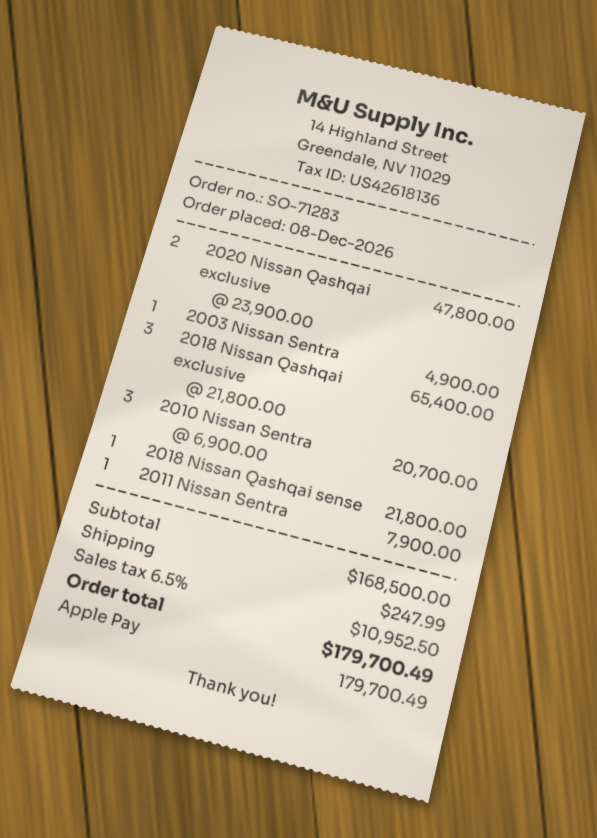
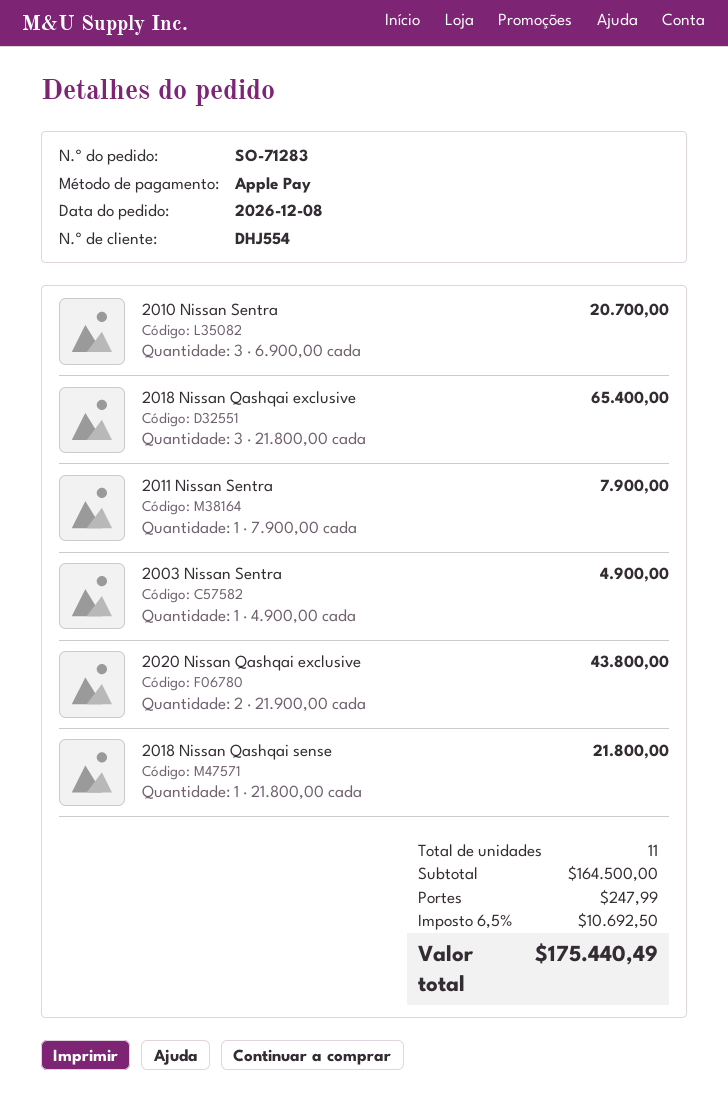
2020 Nissan Qashqai exclusive: 2 x 23900.00 = 47800.00 -> 2 x 21900.00 = 43800.00
subtotal: 168500.00 -> 164500.00
tax: 6.5% = 10952.50 -> 6.5% = 10692.50
total: 179700.49 -> 175440.49

